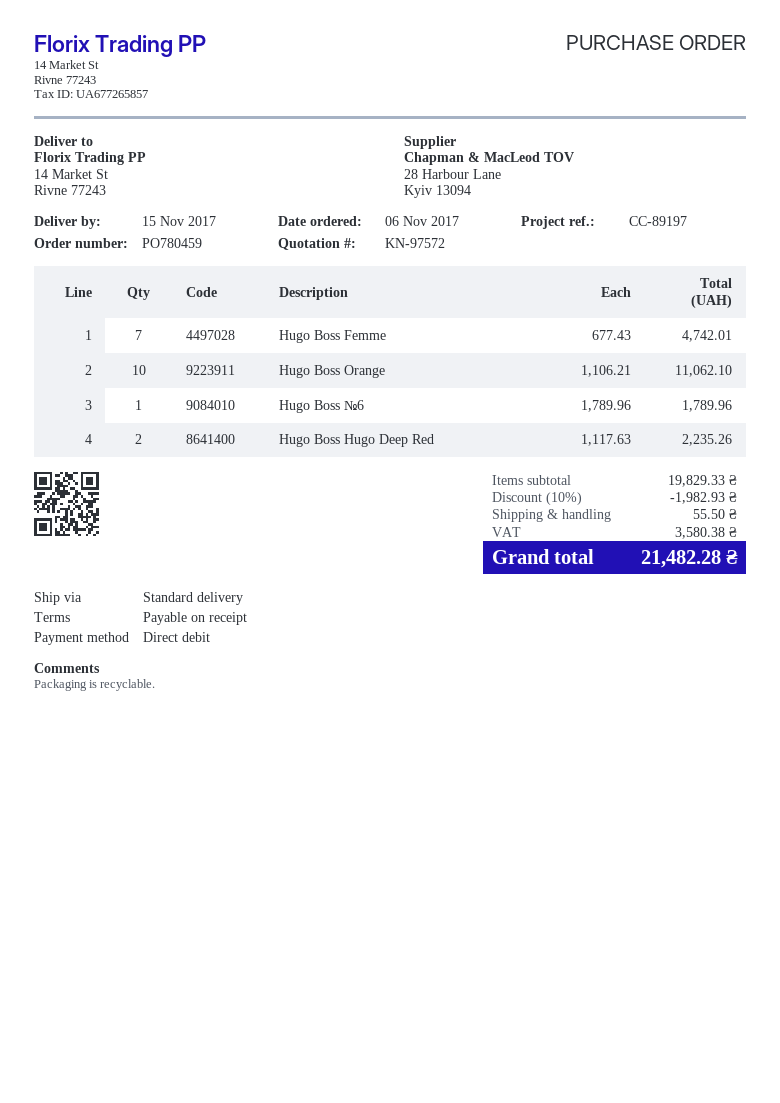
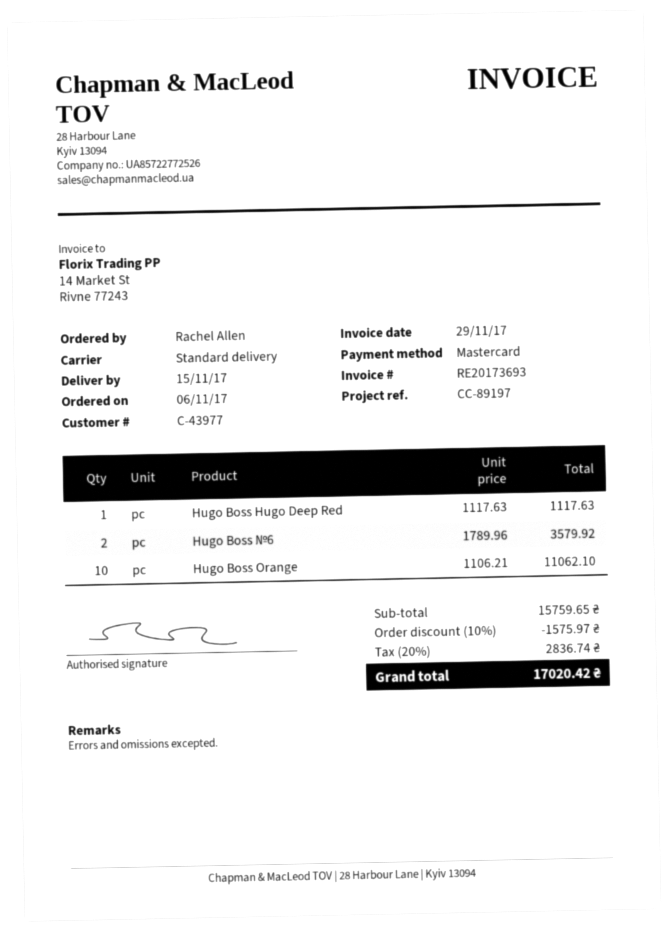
payment method: direct debit -> Mastercard
Hugo Boss Femme: 7 x 677.43 = 4742.01 -> none
Hugo Boss №6: 1 x 1789.96 = 1789.96 -> 2 x 1789.96 = 3579.92
Hugo Boss Hugo Deep Red: 2 x 1117.63 = 2235.26 -> 1 x 1117.63 = 1117.63
subtotal: 19829.33 -> 15759.65
discount: 10% = 1982.93 -> 10% = 1575.97
shipping: 55.50 -> none
tax: 3580.38 -> 2836.74
total: 21482.28 -> 17020.42

